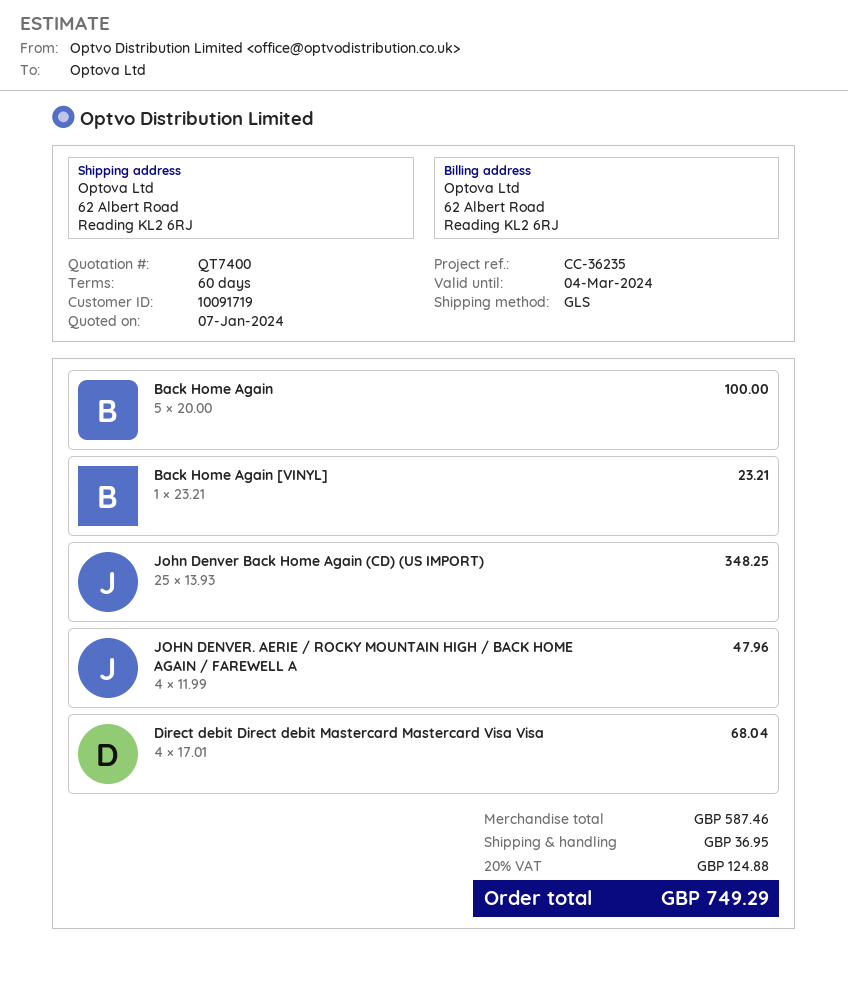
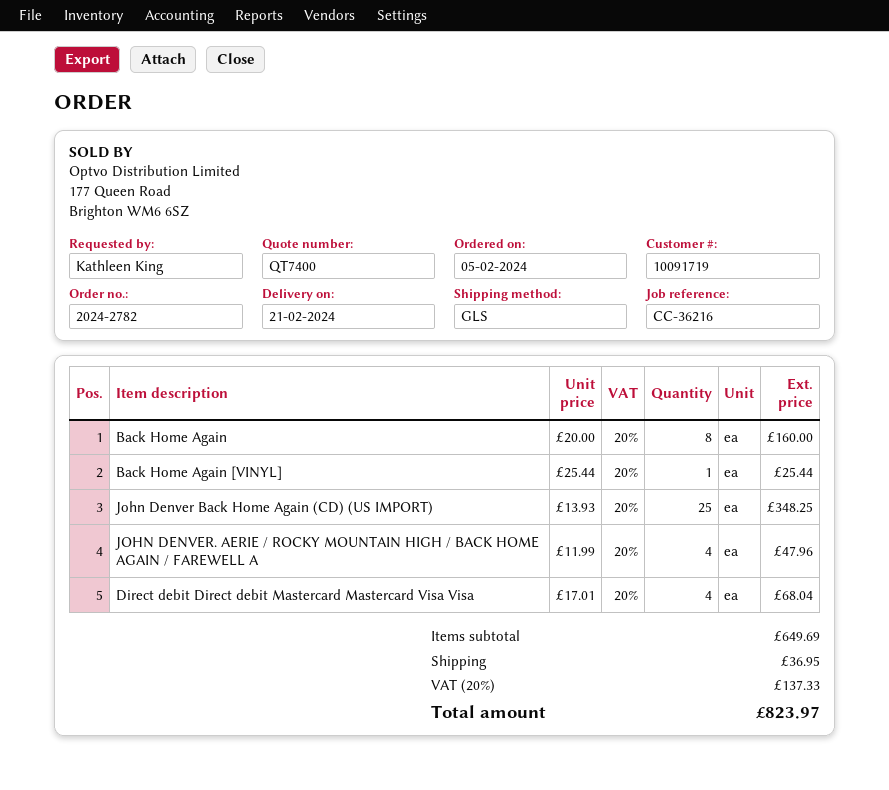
reference: CC-36235 -> CC-36216
Back Home Again: 5 x 20.00 = 100.00 -> 8 x 20.00 = 160.00
Back Home Again [VINYL]: 1 x 23.21 = 23.21 -> 1 x 25.44 = 25.44
subtotal: 587.46 -> 649.69
tax: 20% = 124.88 -> 20% = 137.33
total: 749.29 -> 823.97

